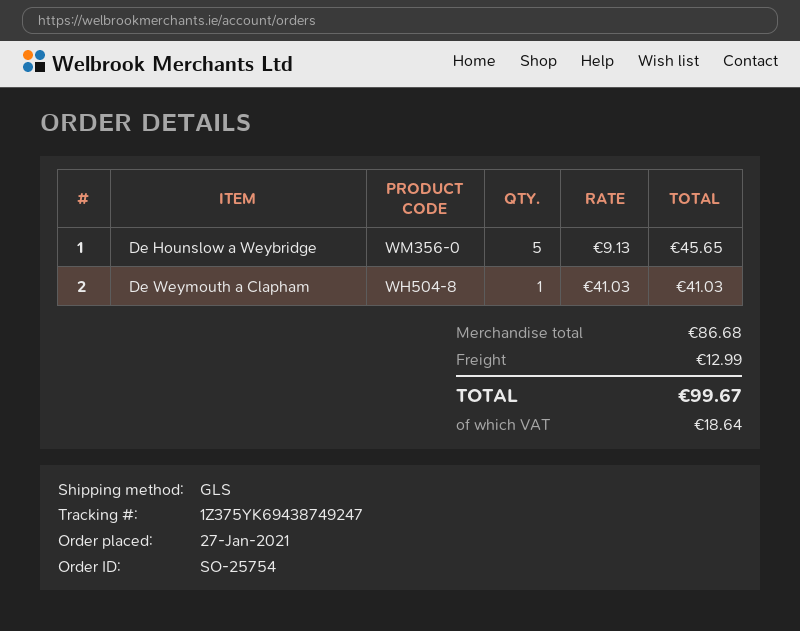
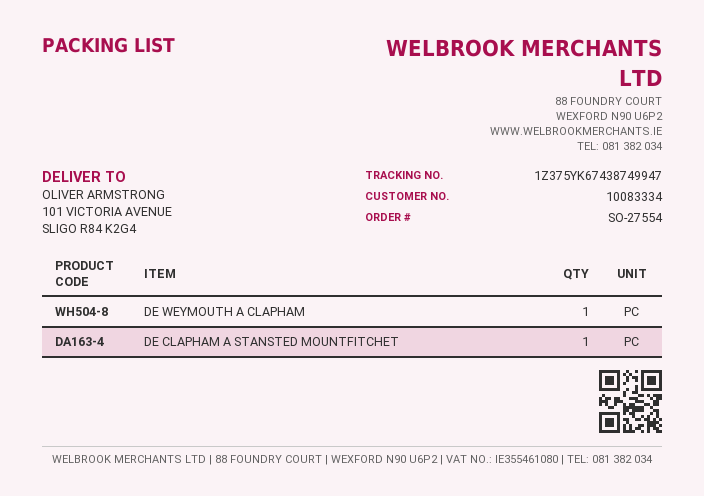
order number: SO-25754 -> SO-27554
tracking number: 1Z375YK69438749247 -> 1Z375YK67438749947
De Hounslow a Weybridge: 5 -> none
DE CLAPHAM A STANSTED MOUNTFITCHET: none -> 1

